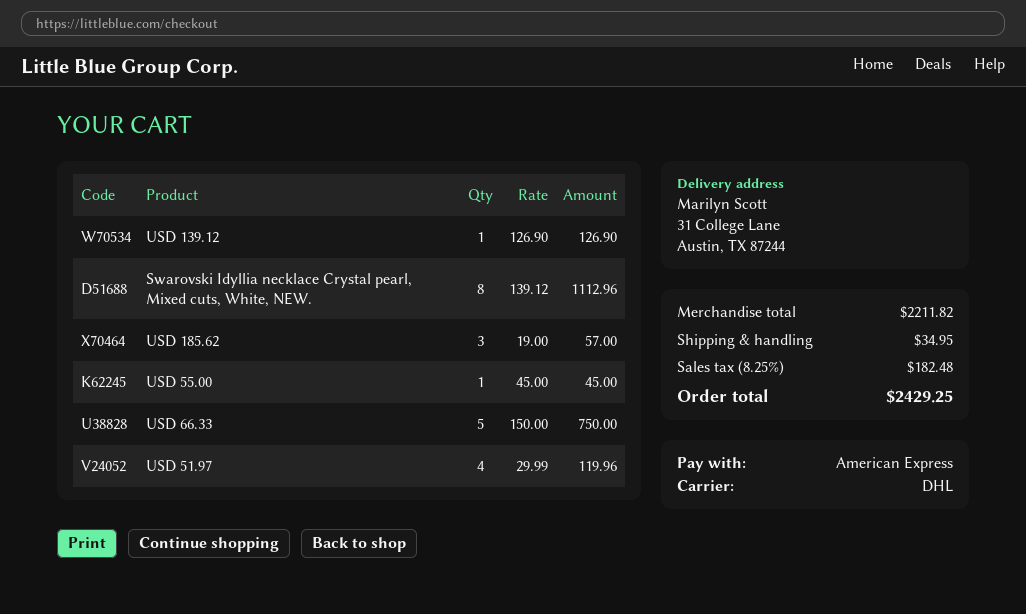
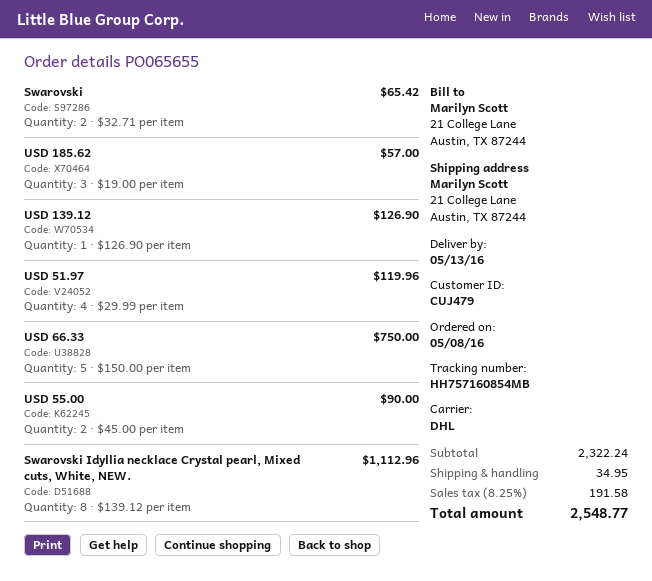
ship to: 31 College Lane, Austin, TX 87244 -> 21 College Lane, Austin, TX 87244
USD 55.00: 1 x 45.00 = 45.00 -> 2 x 45.00 = 90.00
Swarovski: none -> 2 x 32.71 = 65.42
subtotal: 2211.82 -> 2322.24
tax: 8.25% = 182.48 -> 8.25% = 191.58
total: 2429.25 -> 2548.77

